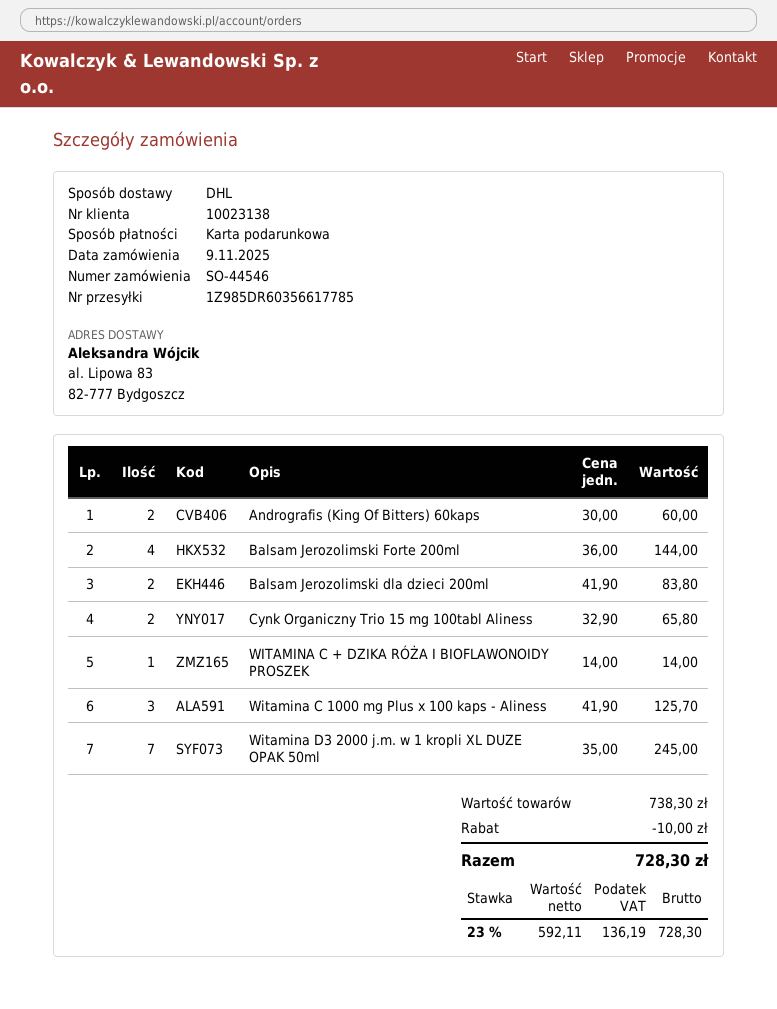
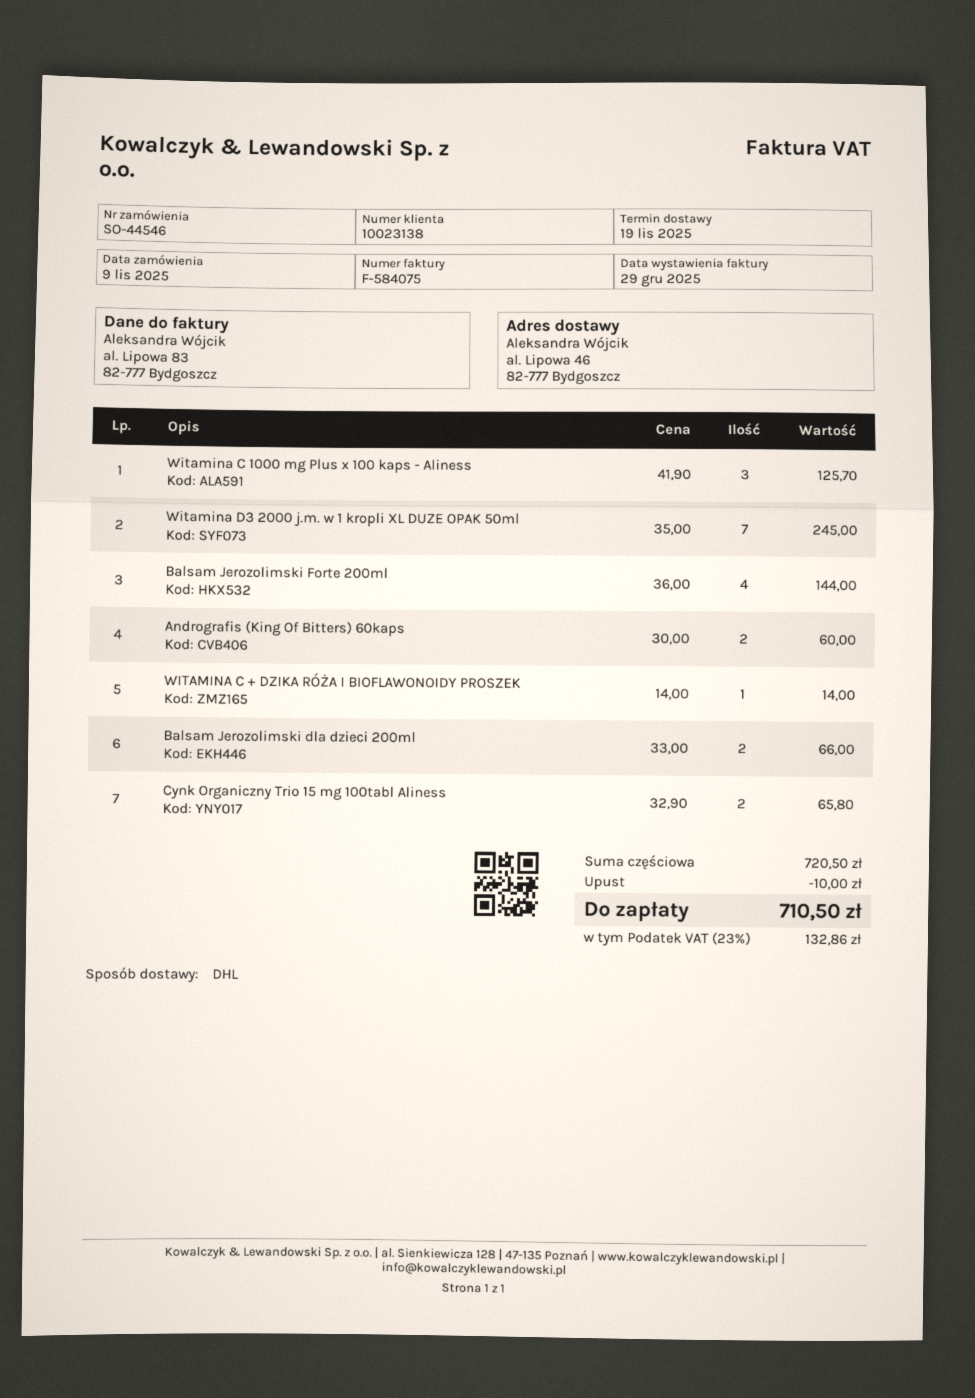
ship to: al. Lipowa 83, 82-777 Bydgoszcz -> al. Lipowa 46, 82-777 Bydgoszcz
Balsam Jerozolimski dla dzieci 200ml: 2 x 41.90 = 83.80 -> 2 x 33.00 = 66.00
subtotal: 738.30 -> 720.50
tax: 23% = 136.19 -> 23% = 132.86
total: 728.30 -> 710.50

